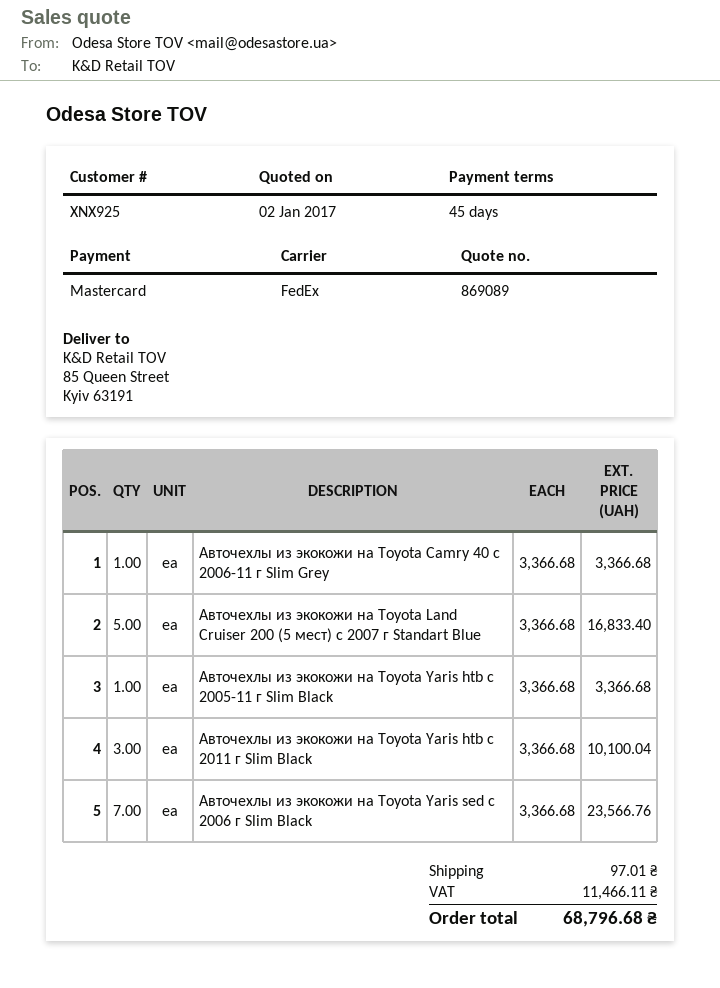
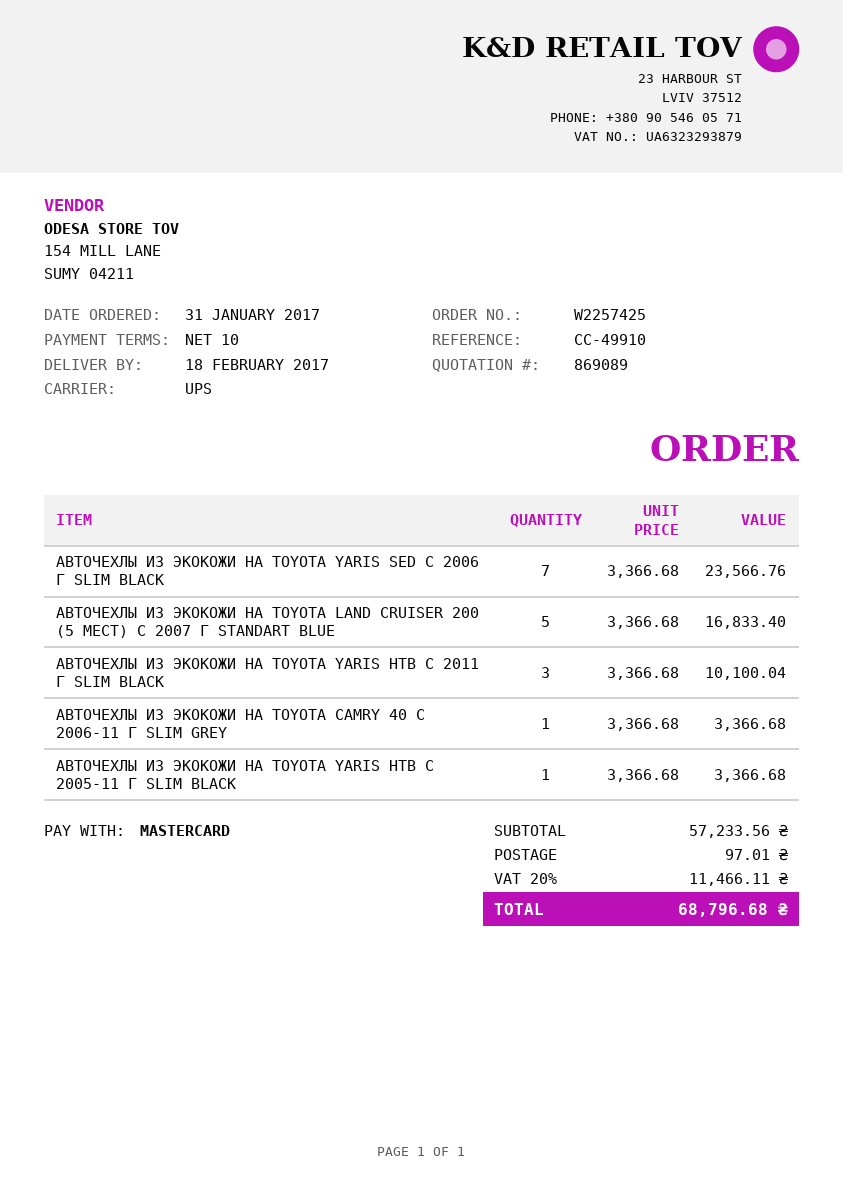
payment terms: 45 days -> 10 days
shipping method: FedEx -> UPS

